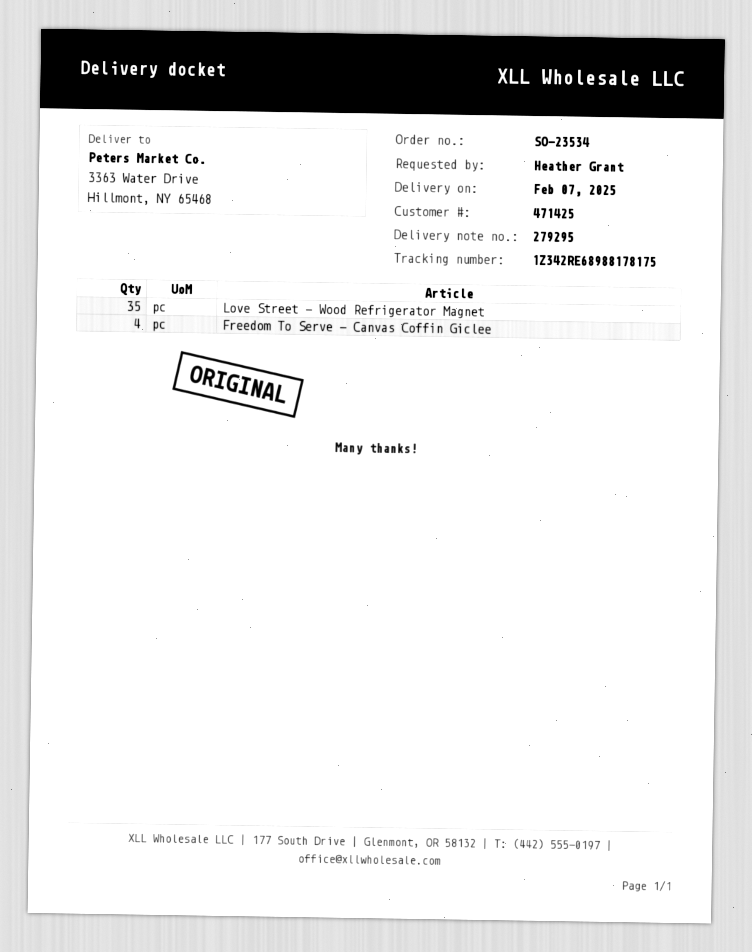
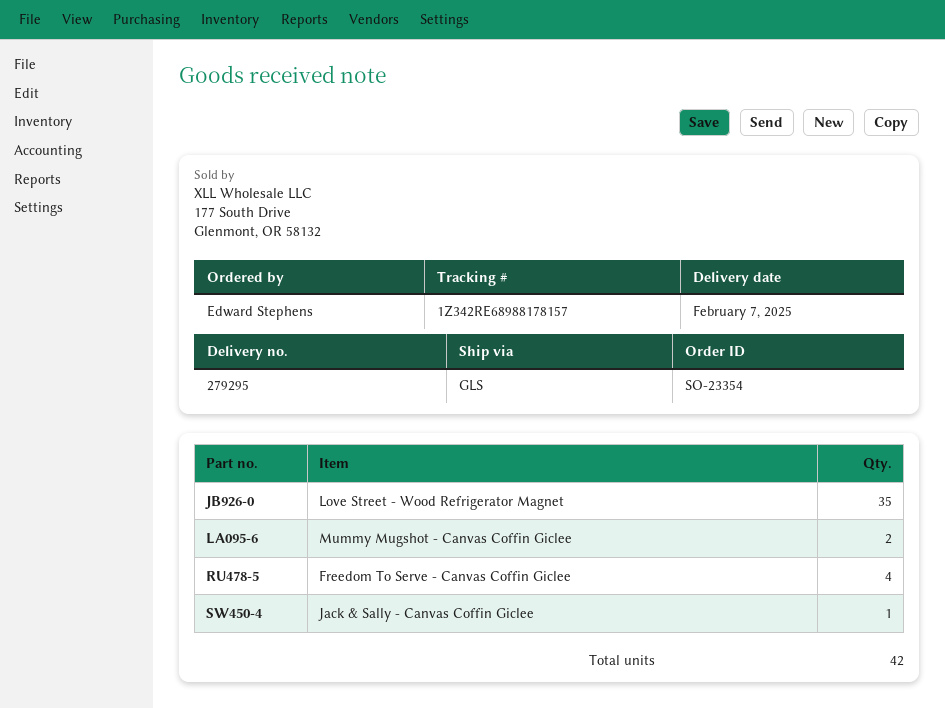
order number: SO-23534 -> SO-23354
ordered by: Heather Grant -> Edward Stephens
tracking number: 1Z342RE68988178175 -> 1Z342RE68988178157
Mummy Mugshot - Canvas Coffin Giclee: none -> 2
Jack & Sally - Canvas Coffin Giclee: none -> 1

